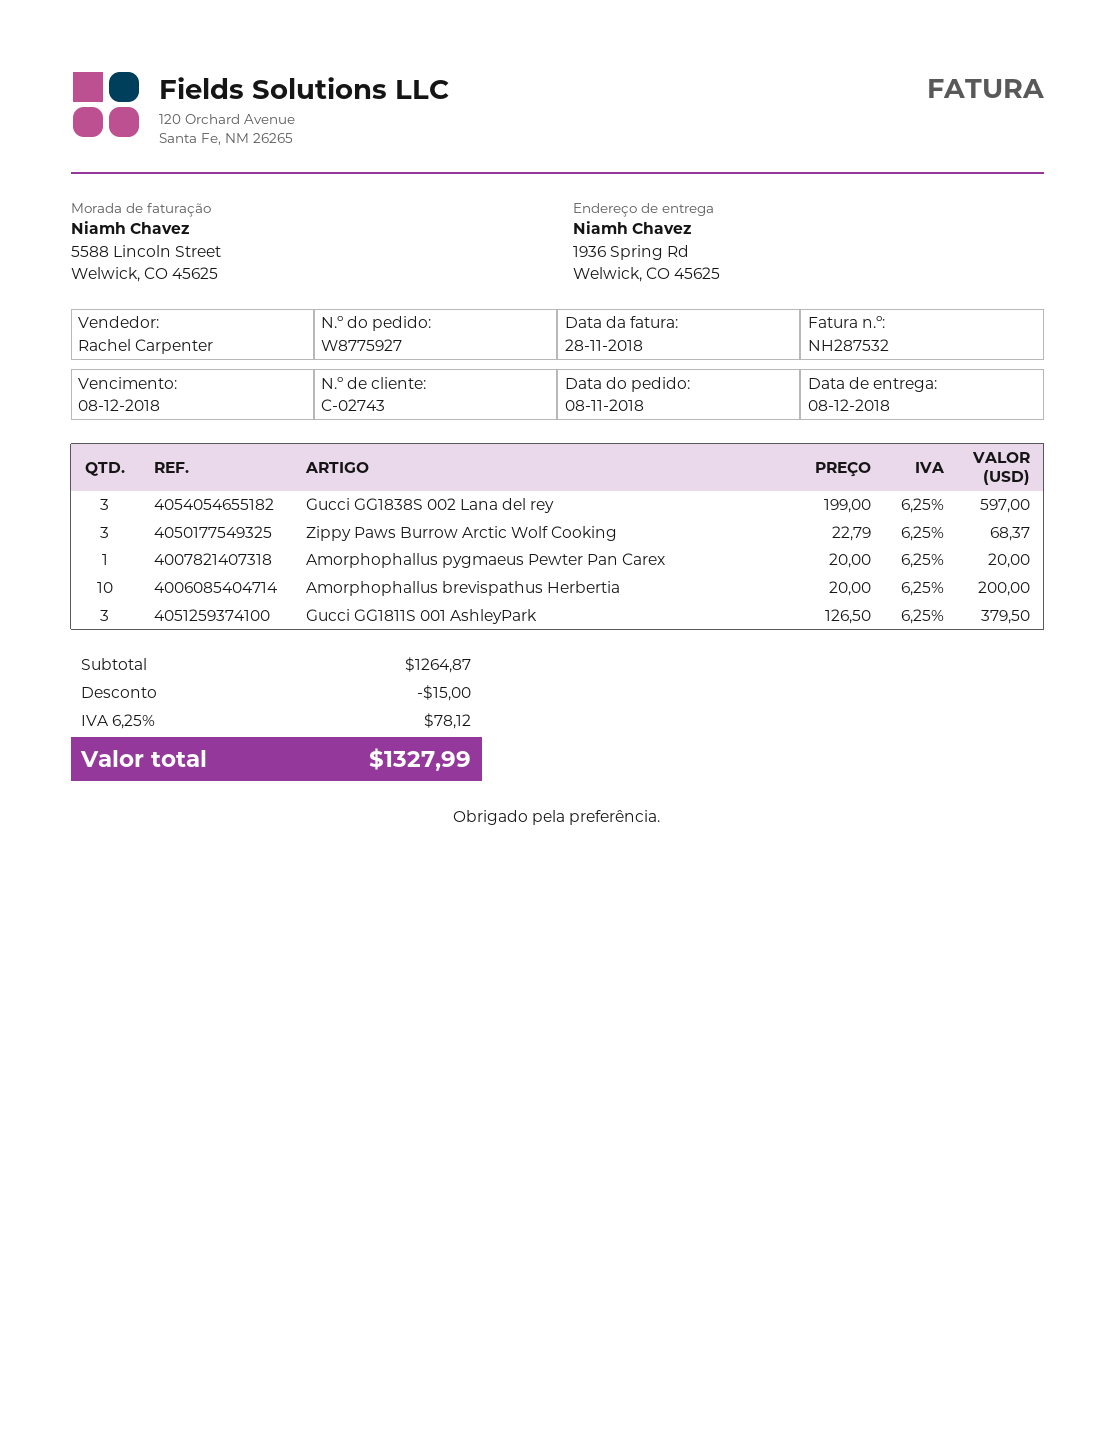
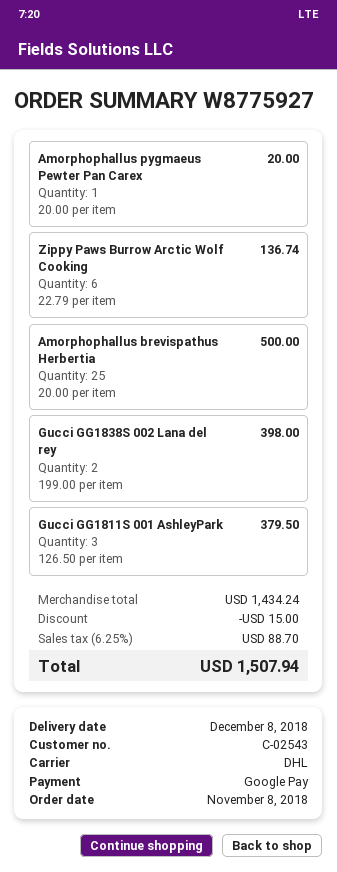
customer number: C-02743 -> C-02543
Gucci GG1838S 002 Lana del rey: 3 x 199.00 = 597.00 -> 2 x 199.00 = 398.00
Zippy Paws Burrow Arctic Wolf Cooking: 3 x 22.79 = 68.37 -> 6 x 22.79 = 136.74
Amorphophallus brevispathus Herbertia: 10 x 20.00 = 200.00 -> 25 x 20.00 = 500.00
subtotal: 1264.87 -> 1434.24
tax: 6.25% = 78.12 -> 6.25% = 88.70
total: 1327.99 -> 1507.94

